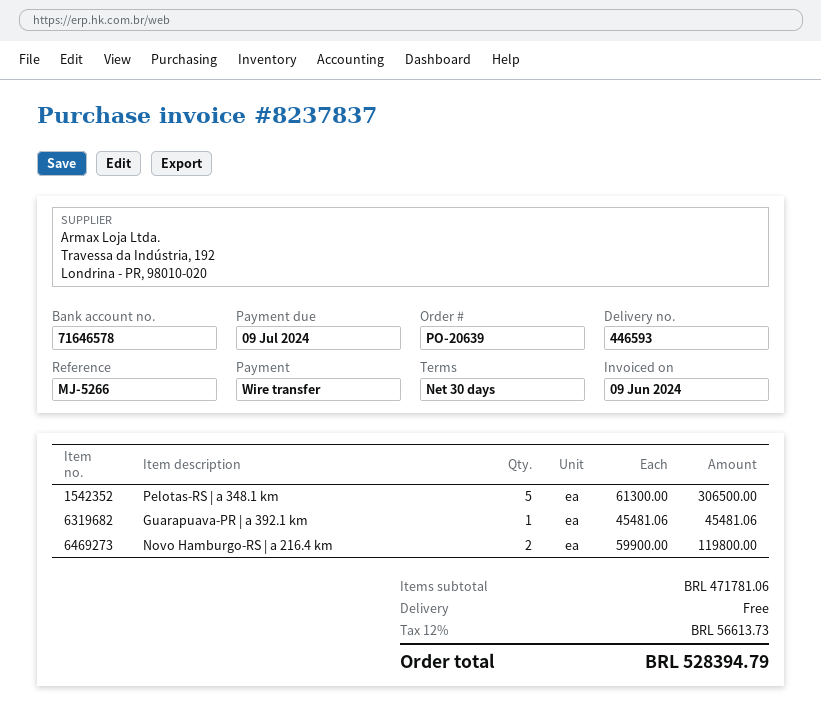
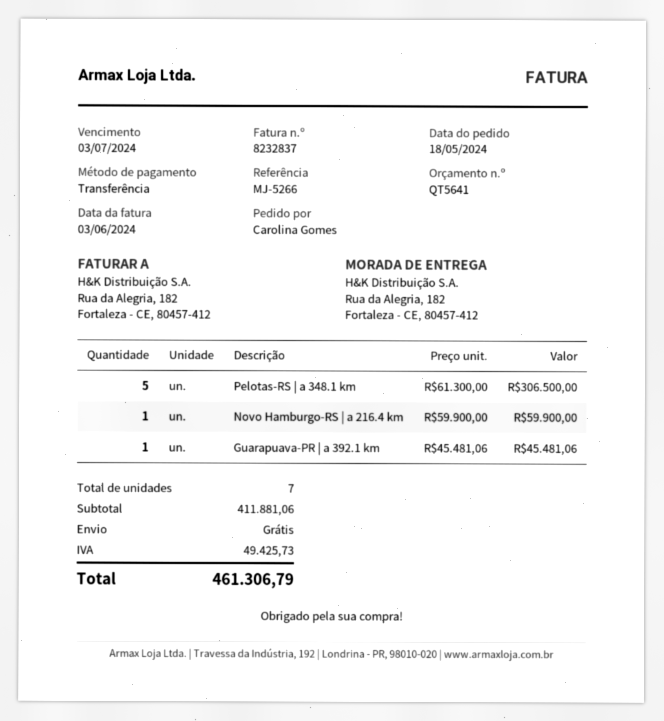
invoice number: 8237837 -> 8232837
invoice date: 2024-06-09 -> 2024-06-03
due date: 2024-07-09 -> 2024-07-03
Novo Hamburgo-RS | a 216.4 km: 2 x 59900.00 = 119800.00 -> 1 x 59900.00 = 59900.00
subtotal: 471781.06 -> 411881.06
tax: 56613.73 -> 49425.73
total: 528394.79 -> 461306.79

